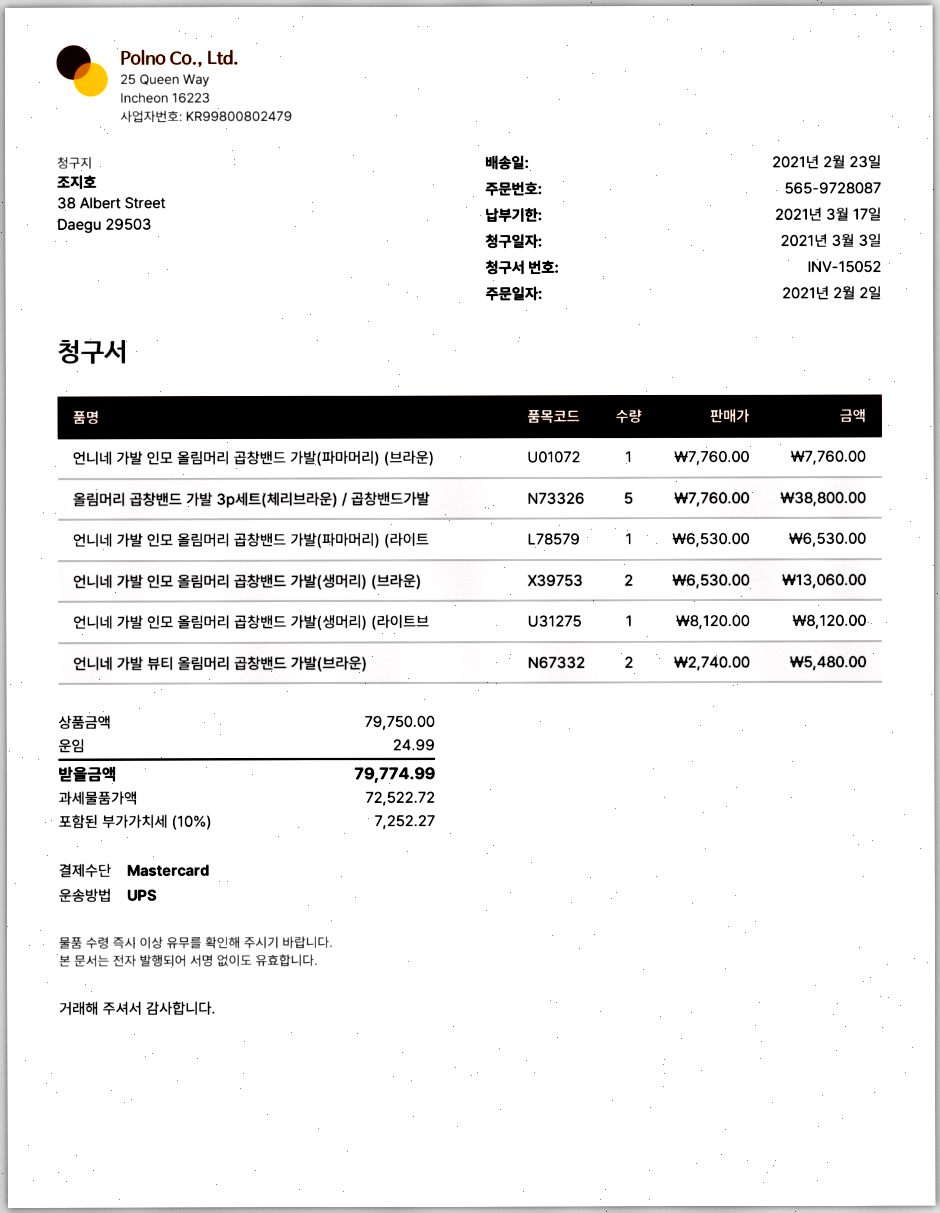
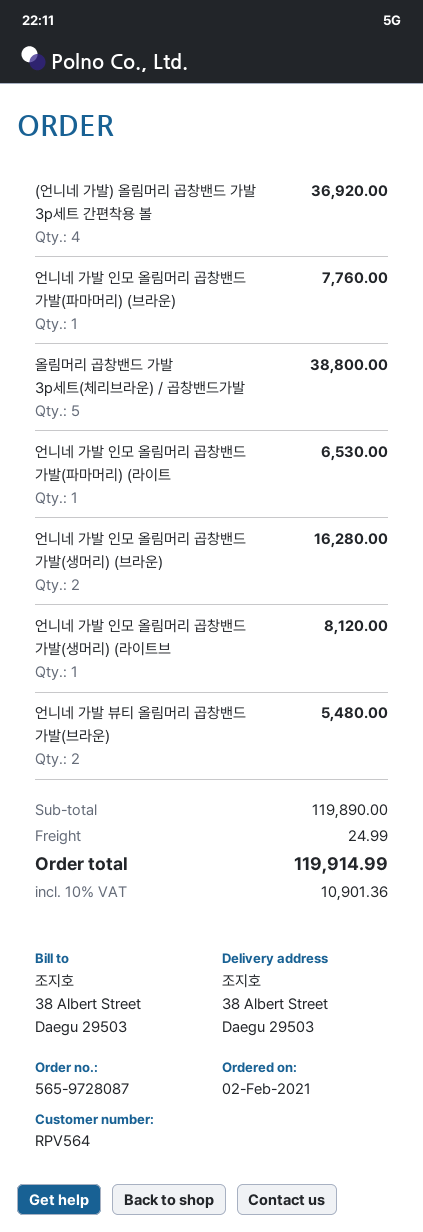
언니네 가발 인모 올림머리 곱창밴드 가발(생머리) (브라운): 2 for 13060.00 -> 2 for 16280.00
(언니네 가발) 올림머리 곱창밴드 가발 3p세트 간편착용 볼: none -> 4 for 36920.00
subtotal: 79750.00 -> 119890.00
tax: 10% = 7252.27 -> 10% = 10901.36
total: 79774.99 -> 119914.99

